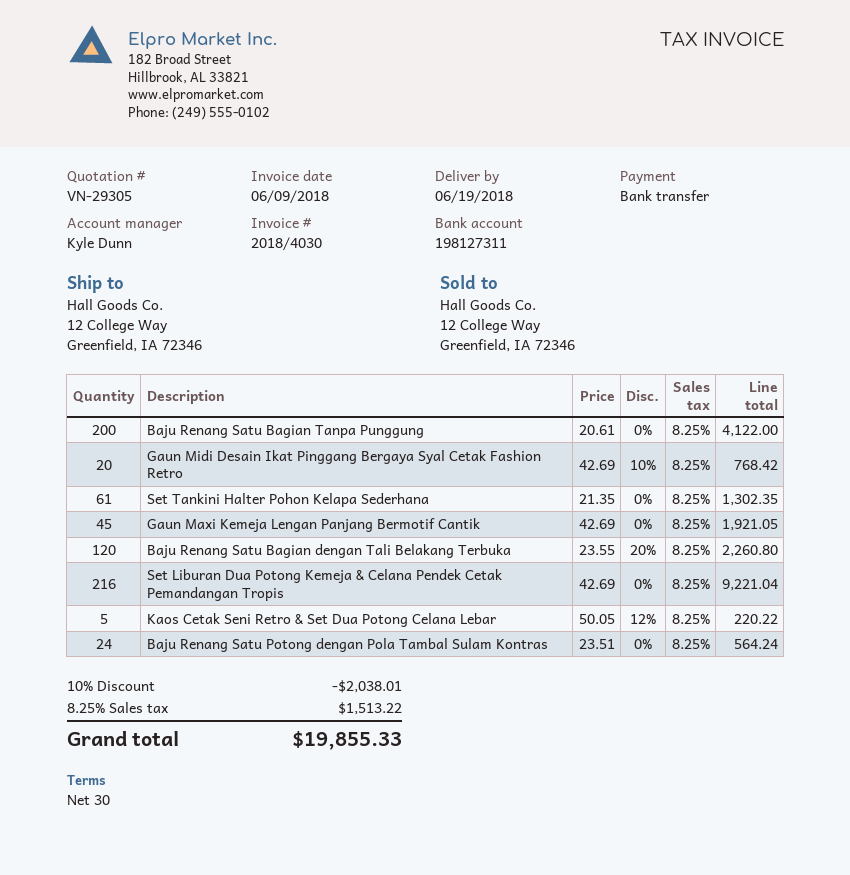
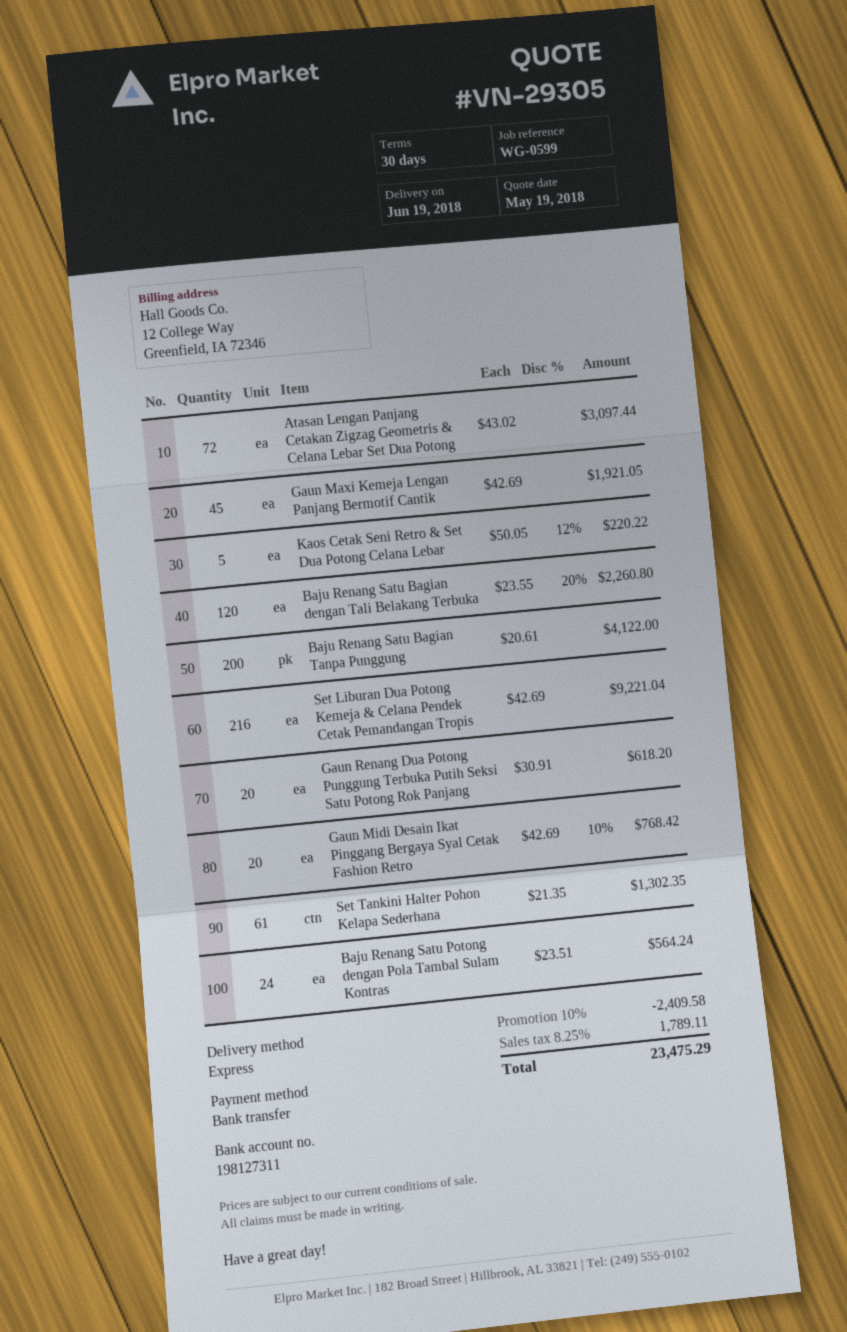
Atasan Lengan Panjang Cetakan Zigzag Geometris & Celana Lebar Set Dua Potong: none -> 72 x 43.02 = 3097.44
Gaun Renang Dua Potong Punggung Terbuka Putih Seksi Satu Potong Rok Panjang: none -> 20 x 30.91 = 618.20
discount: 10% = 2038.01 -> 10% = 2409.58
tax: 8.25% = 1513.22 -> 8.25% = 1789.11
total: 19855.33 -> 23475.29

